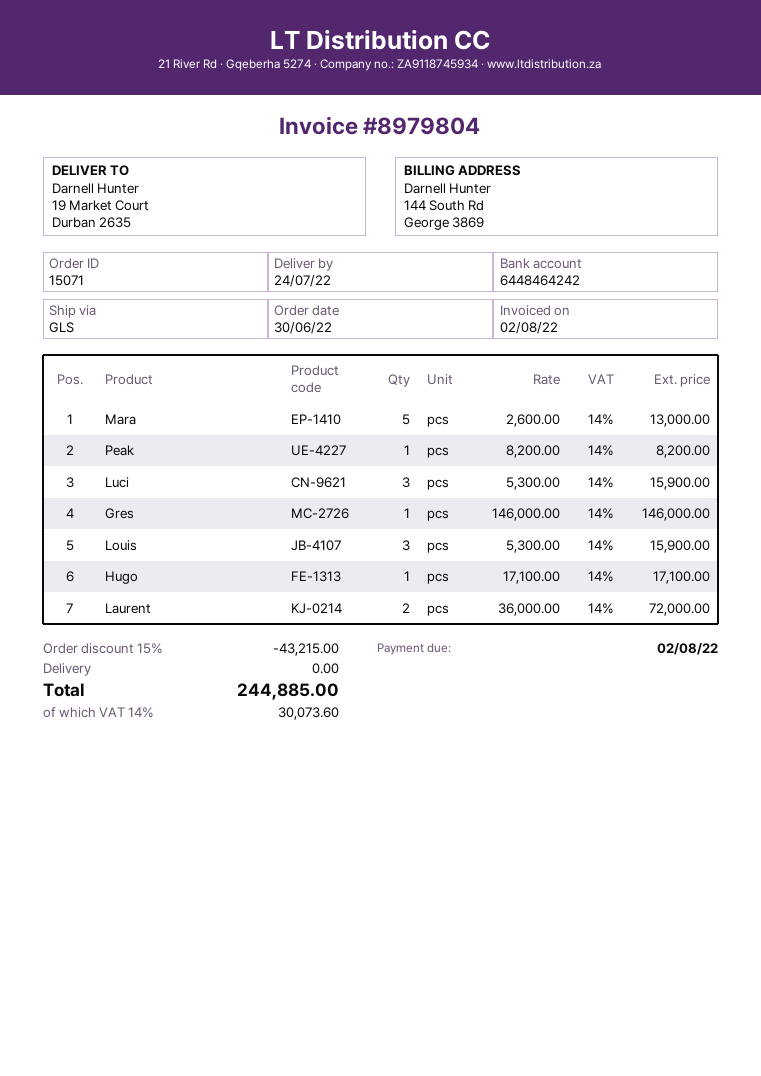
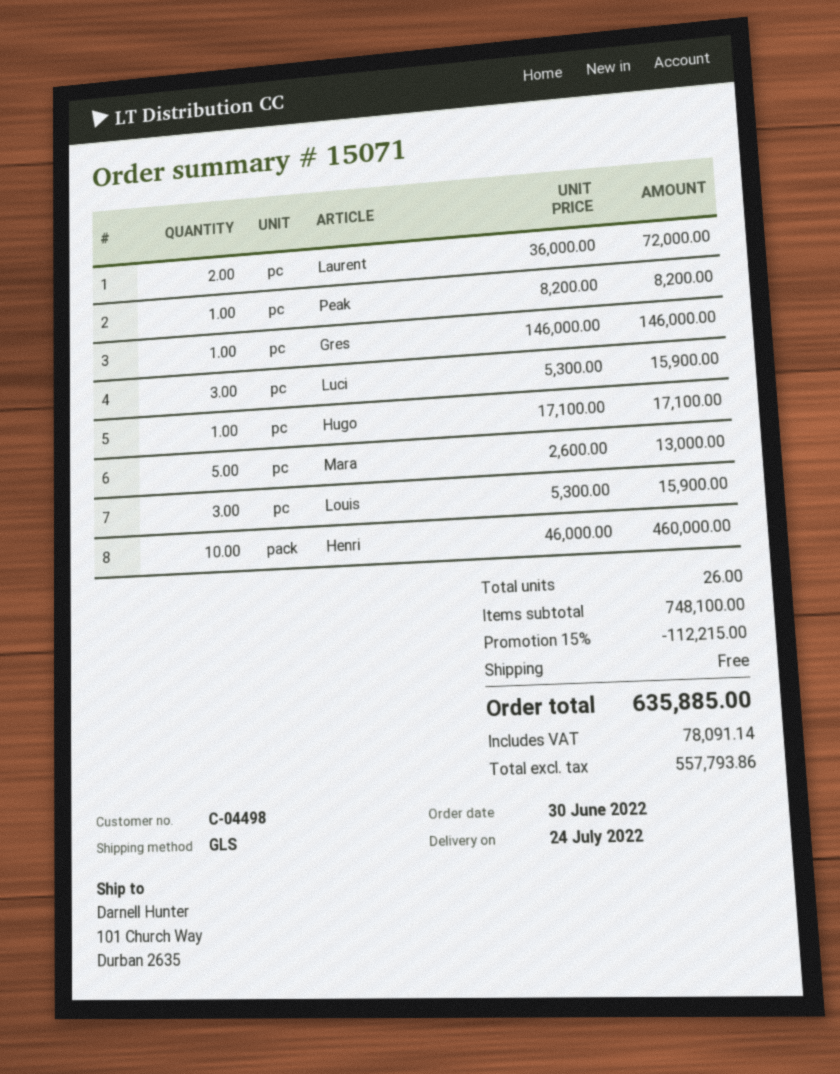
ship to: 19 Market Court, Durban 2635 -> 101 Church Way, Durban 2635
Henri: none -> 10 x 46000.00 = 460000.00
discount: 15% = 43215.00 -> 15% = 112215.00
tax: 30073.60 -> 78091.14
total: 244885.00 -> 635885.00

